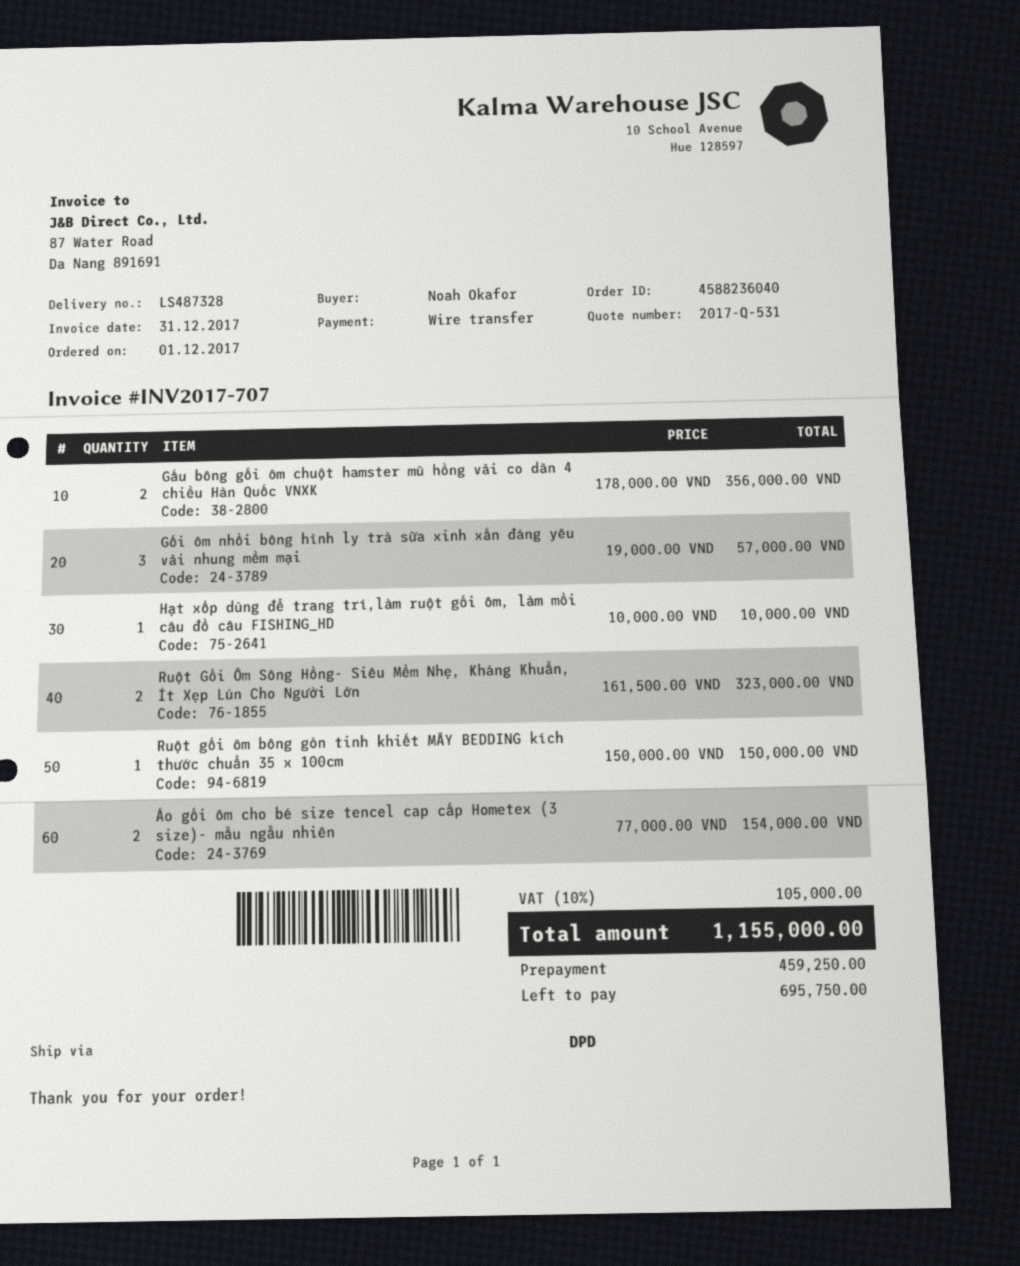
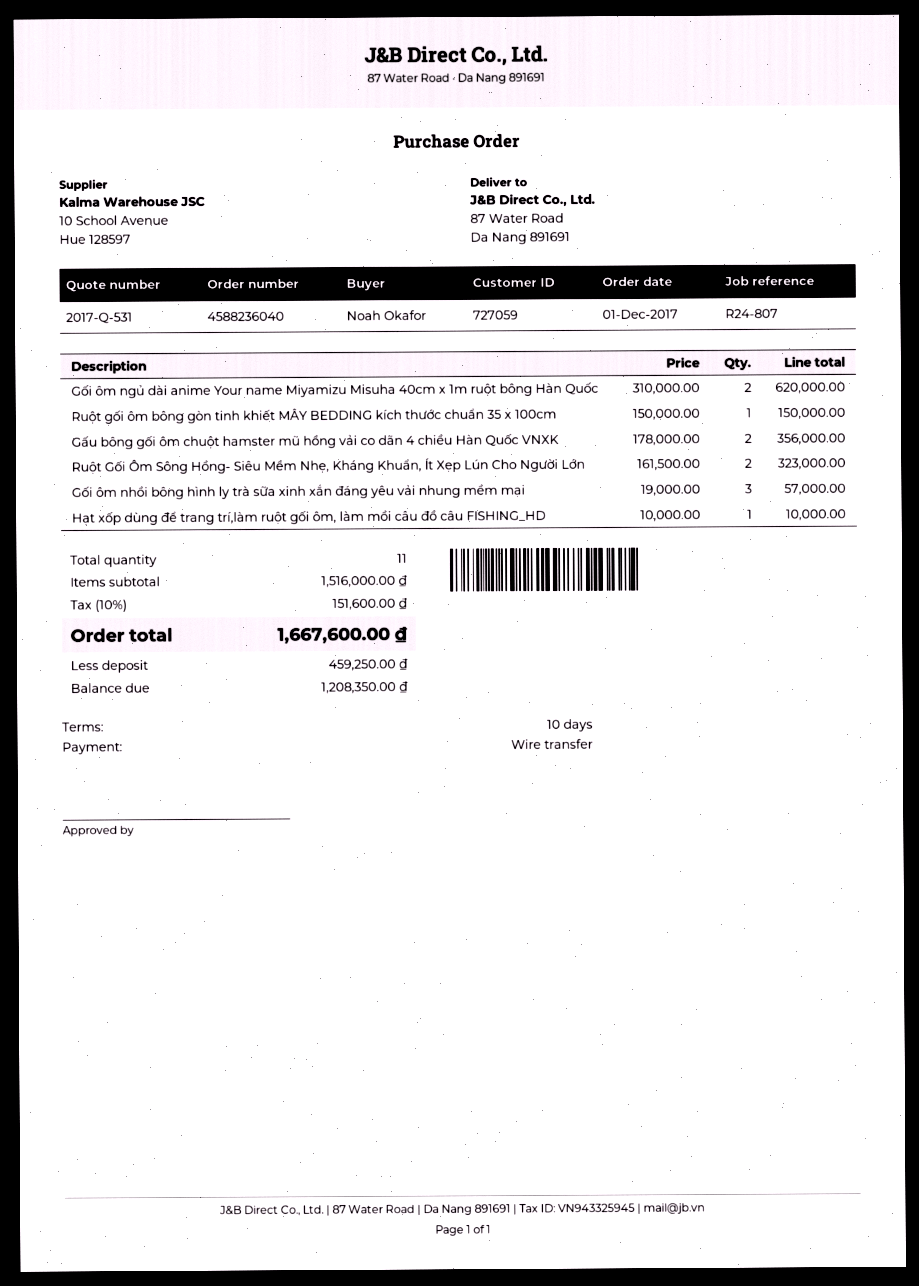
Áo gối ôm cho bé size tencel cap cấp Hometex (3 size)- mẫu ngẫu nhiên: 2 x 77000.00 = 154000.00 -> none
Gối ôm ngủ dài anime Your name Miyamizu Misuha 40cm x 1m ruột bông Hàn Quốc: none -> 2 x 310000.00 = 620000.00
tax: 10% = 105000.00 -> 10% = 151600.00
total: 1155000.00 -> 1667600.00
balance: 695750.00 -> 1208350.00

